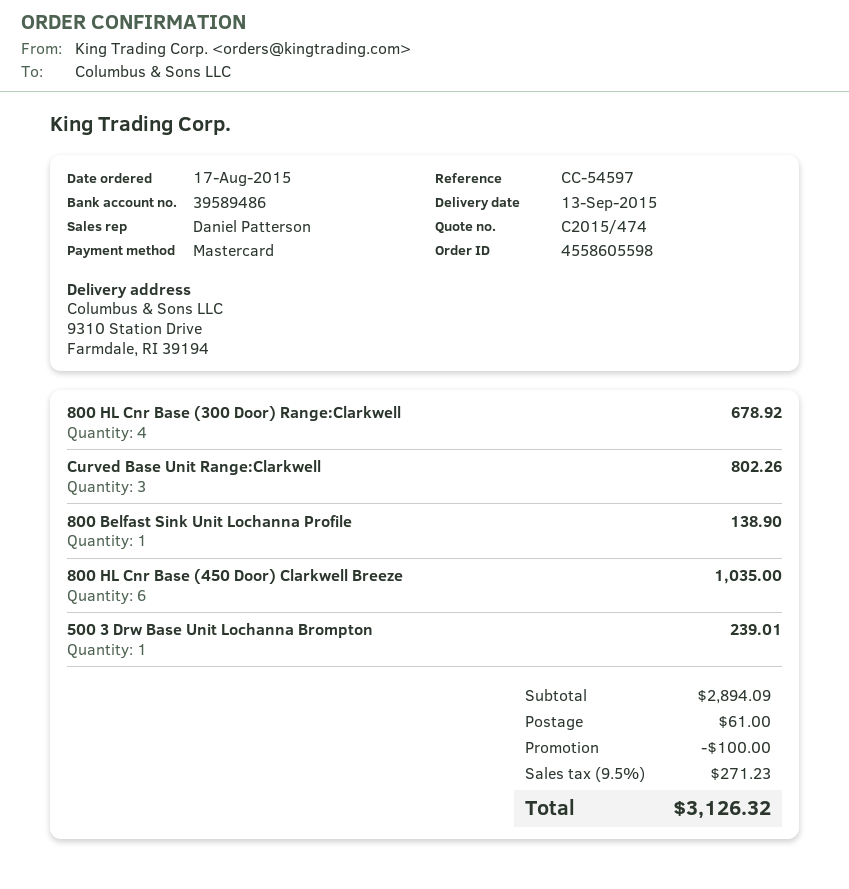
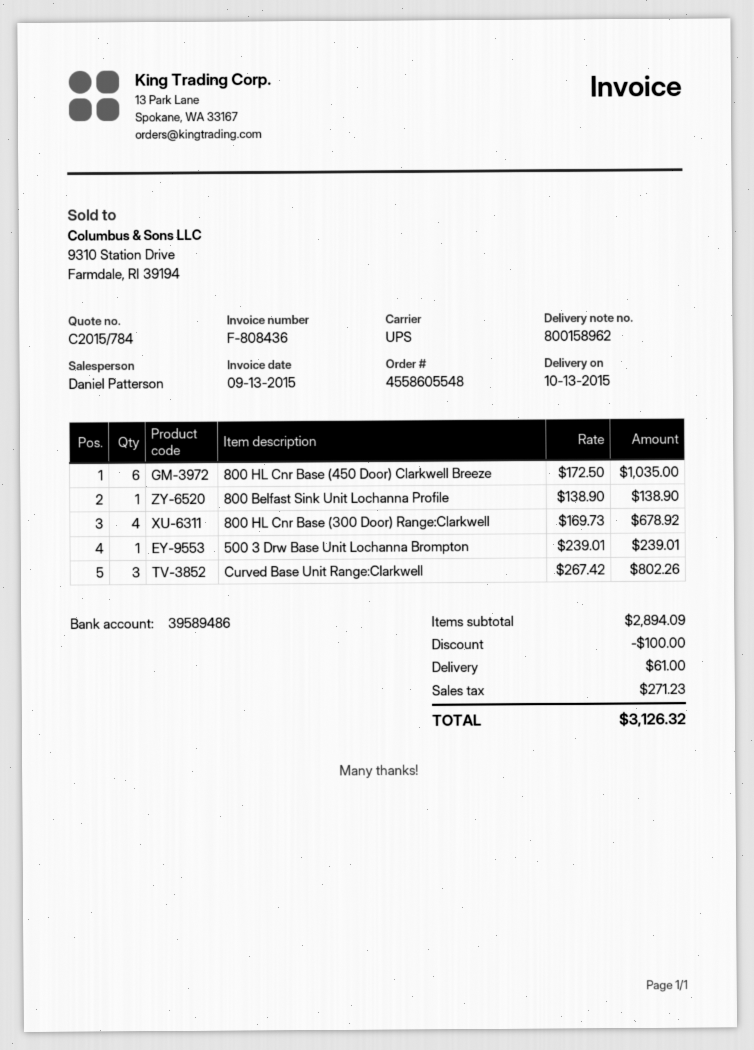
quote number: C2015/474 -> C2015/784
order number: 4558605598 -> 4558605548
delivery date: 2015-09-13 -> 2015-10-13

